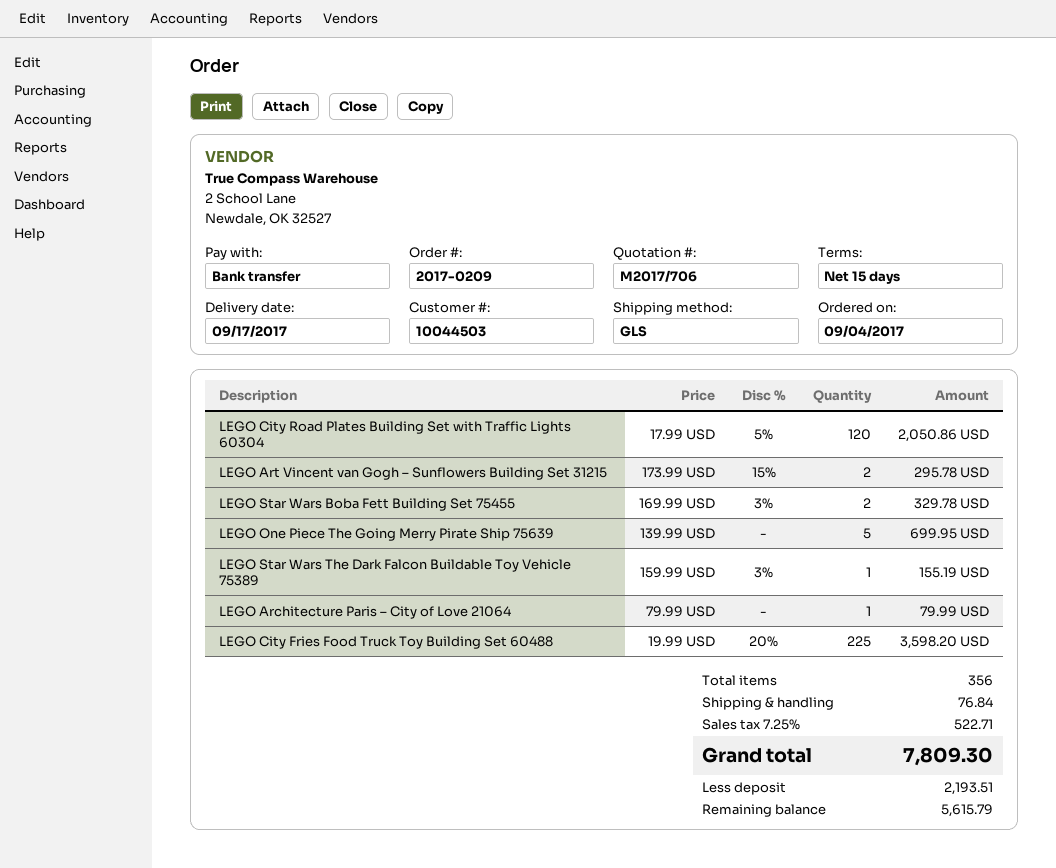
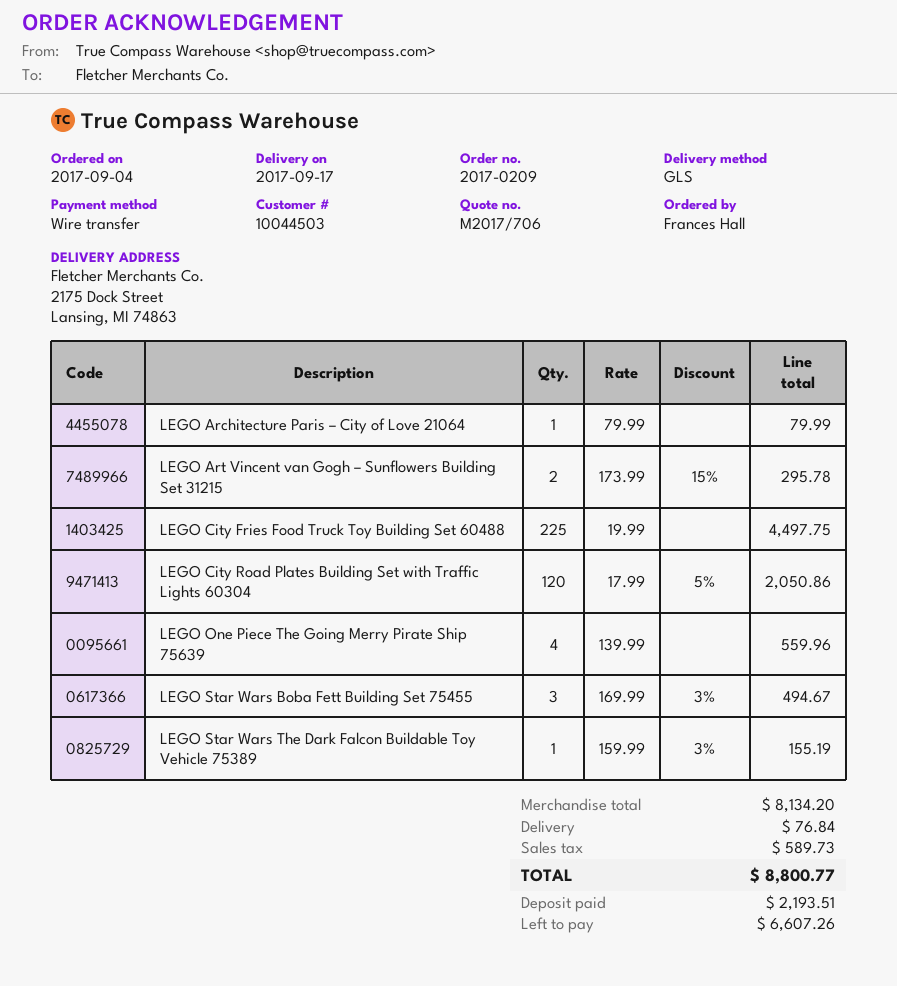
LEGO Star Wars Boba Fett Building Set 75455: 2 x 169.99 - 3% = 329.78 -> 3 x 169.99 - 3% = 494.67
LEGO One Piece The Going Merry Pirate Ship 75639: 5 x 139.99 = 699.95 -> 4 x 139.99 = 559.96
LEGO City Fries Food Truck Toy Building Set 60488: 225 x 19.99 - 20% = 3598.20 -> 225 x 19.99 = 4497.75
tax: 522.71 -> 589.73
total: 7809.30 -> 8800.77
balance: 5615.79 -> 6607.26

